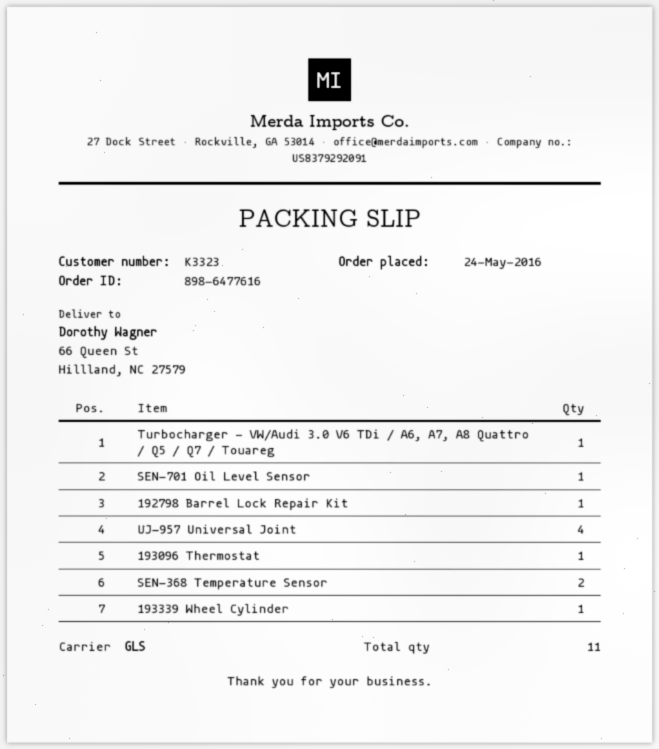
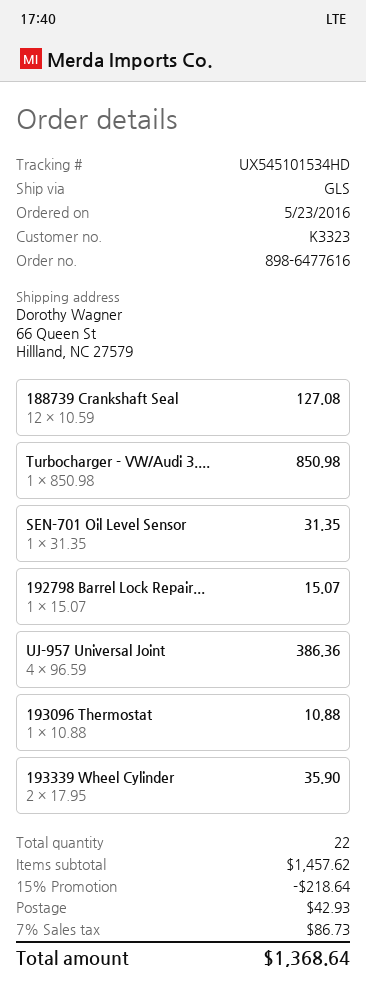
order date: 2016-05-24 -> 2016-05-23
SEN-368 Temperature Sensor: 2 -> none
193339 Wheel Cylinder: 1 -> 2
188739 Crankshaft Seal: none -> 12
total quantity: 11 -> 22

